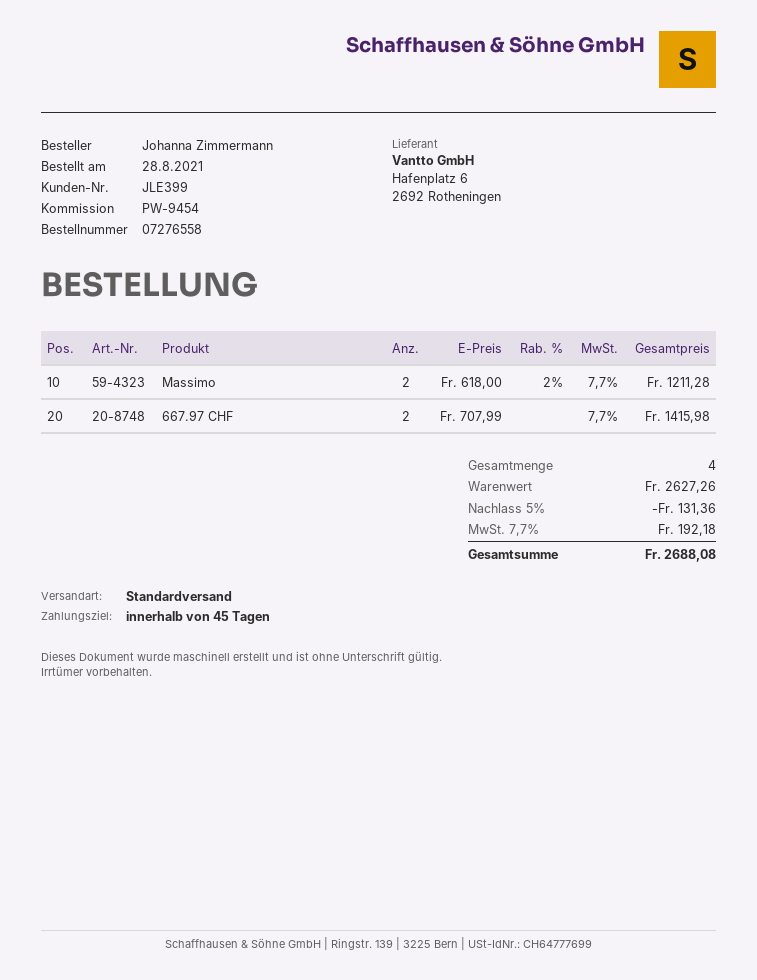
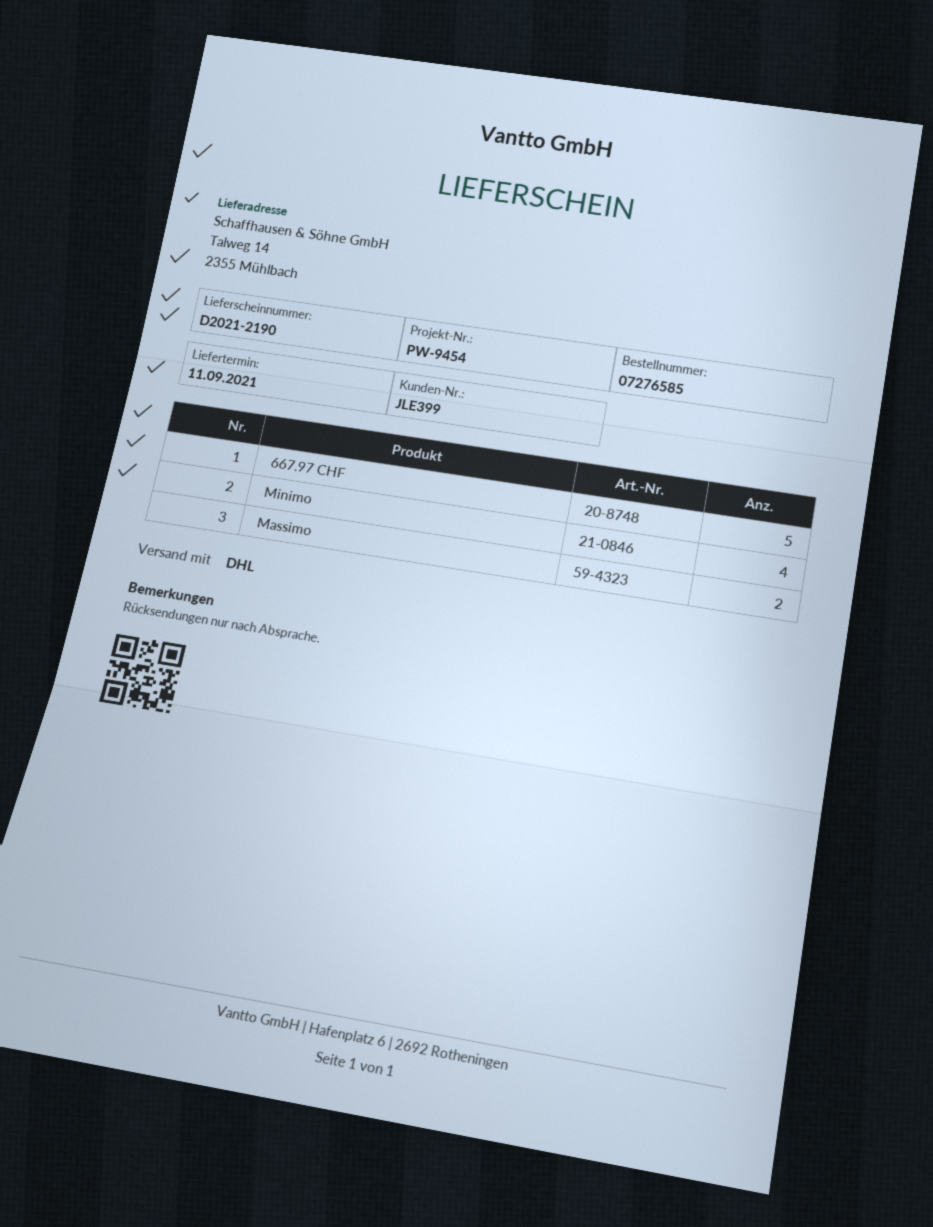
order number: 07276558 -> 07276585
shipping method: standard -> DHL
667.97 CHF: 2 -> 5
Minimo: none -> 4

